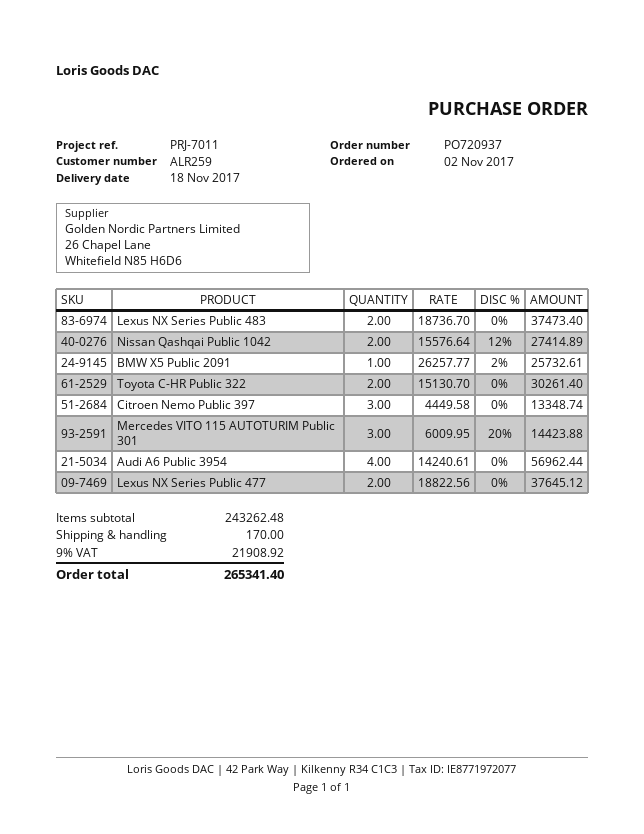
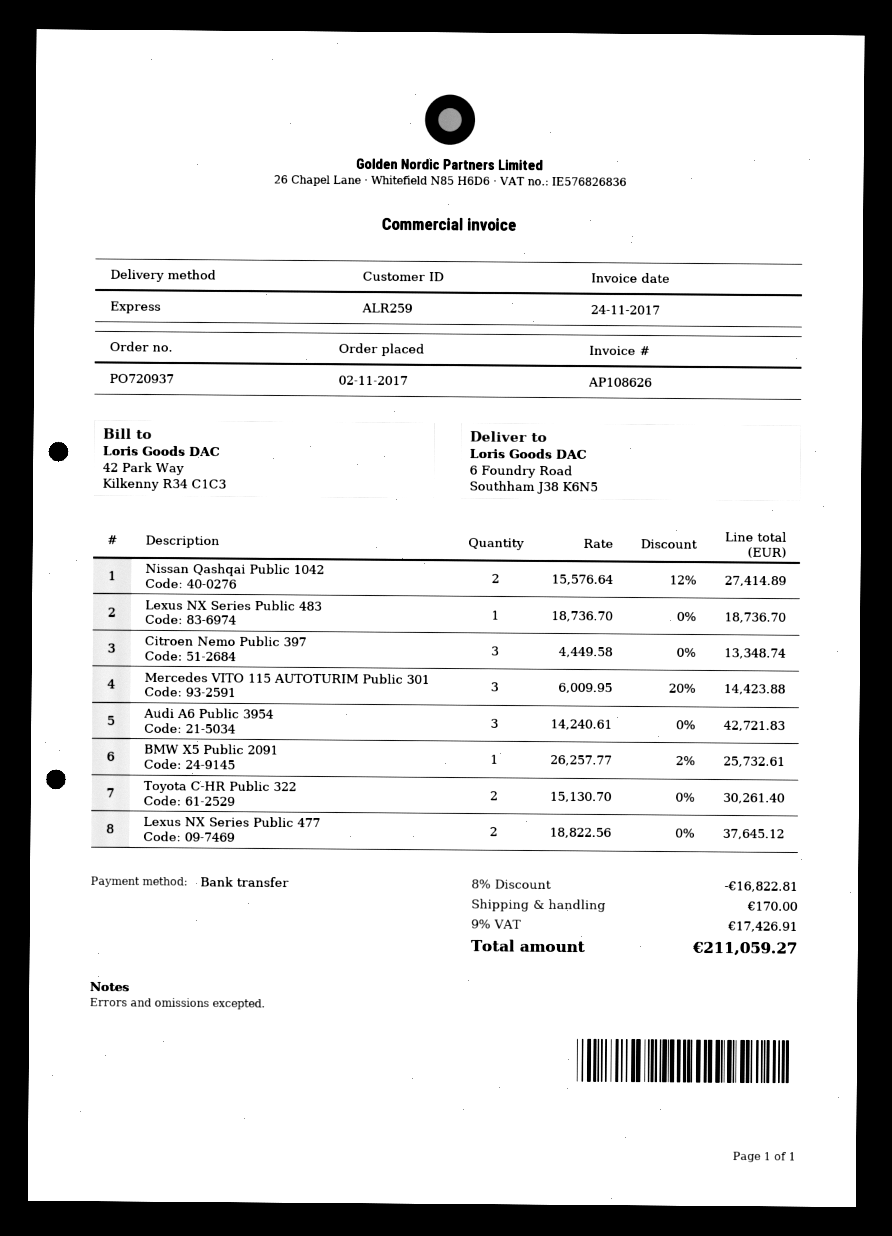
Lexus NX Series Public 483: 2 x 18736.70 = 37473.40 -> 1 x 18736.70 = 18736.70
Audi A6 Public 3954: 4 x 14240.61 = 56962.44 -> 3 x 14240.61 = 42721.83
discount: none -> 8% = 16822.81
tax: 9% = 21908.92 -> 9% = 17426.91
total: 265341.40 -> 211059.27

